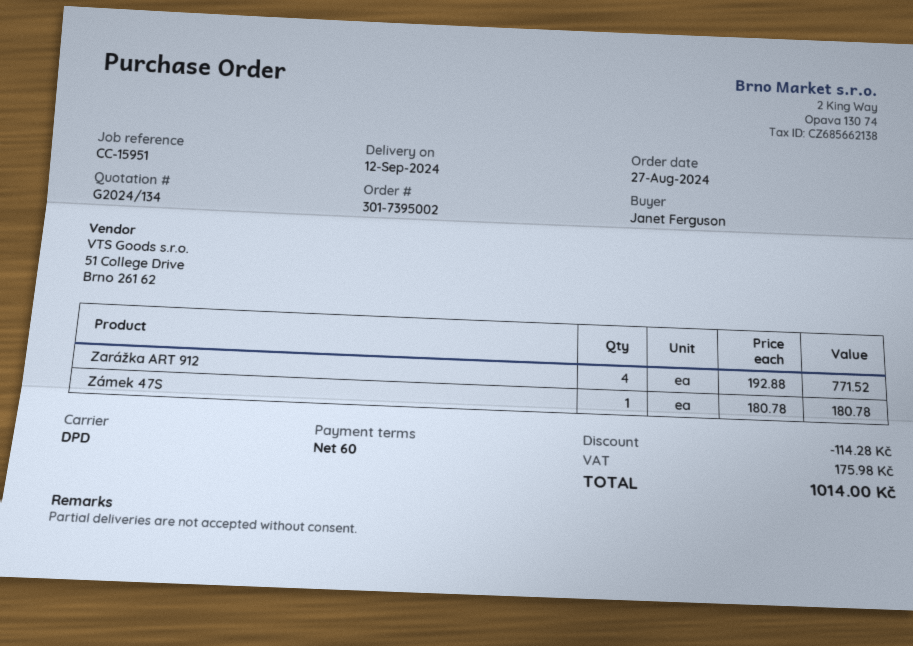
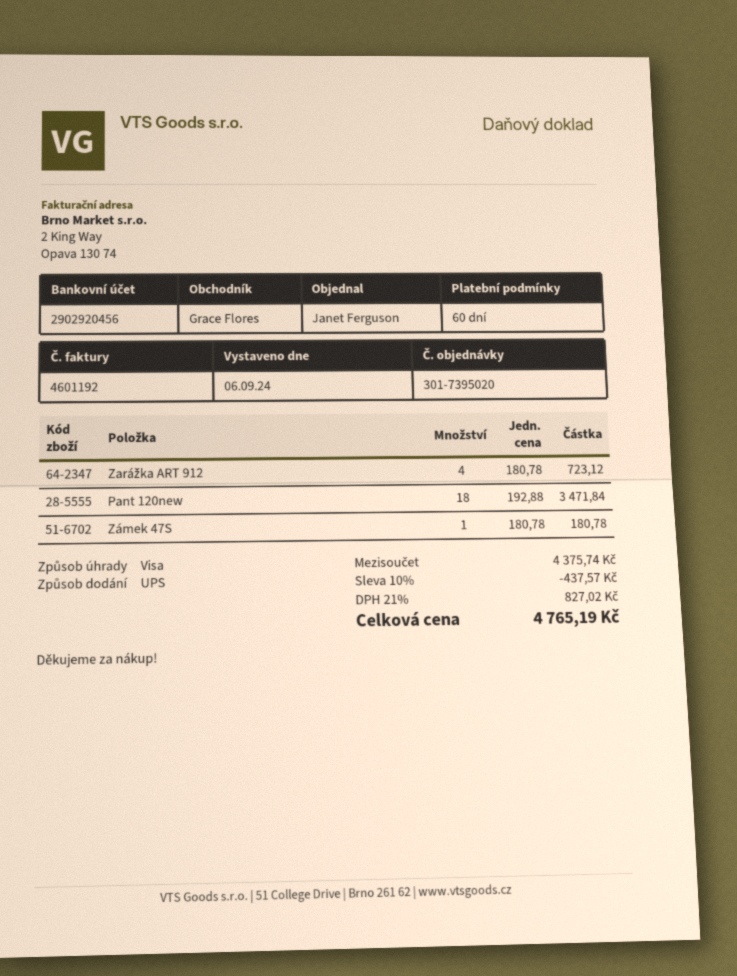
order number: 301-7395002 -> 301-7395020
shipping method: DPD -> UPS
Zarážka ART 912: 4 x 192.88 = 771.52 -> 4 x 180.78 = 723.12
Pant 120new: none -> 18 x 192.88 = 3471.84
discount: 114.28 -> 437.57
tax: 175.98 -> 827.02
total: 1014.00 -> 4765.19

